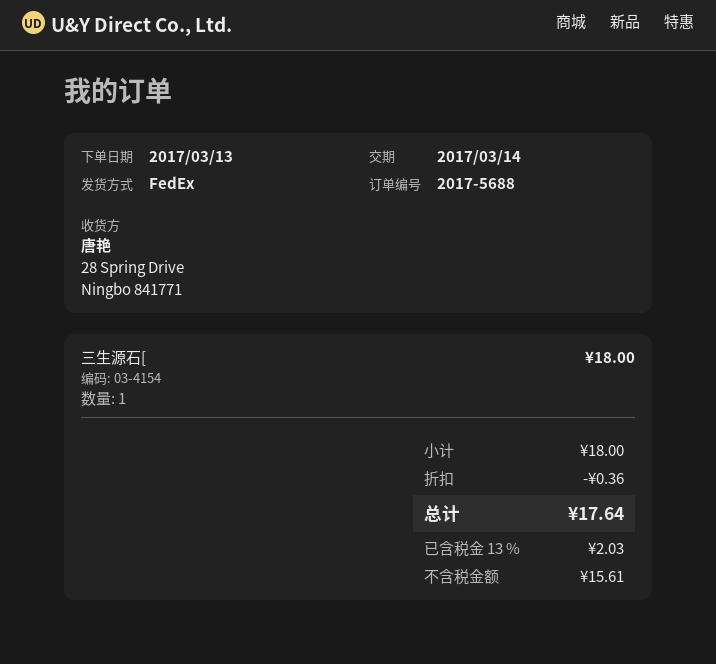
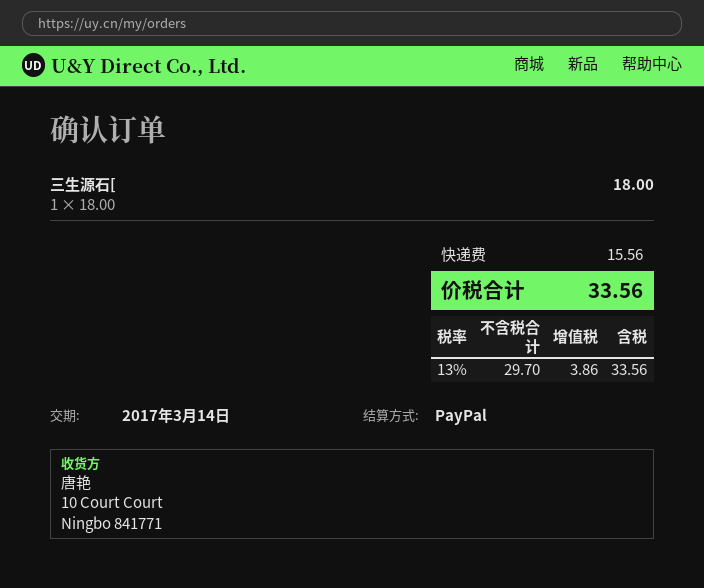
ship to: 28 Spring Drive, Ningbo 841771 -> 10 Court Court, Ningbo 841771
discount: 0.36 -> none
shipping: none -> 15.56
net: 15.61 -> 29.70
tax: 13% = 2.03 -> 13% = 3.86
total: 17.64 -> 33.56

